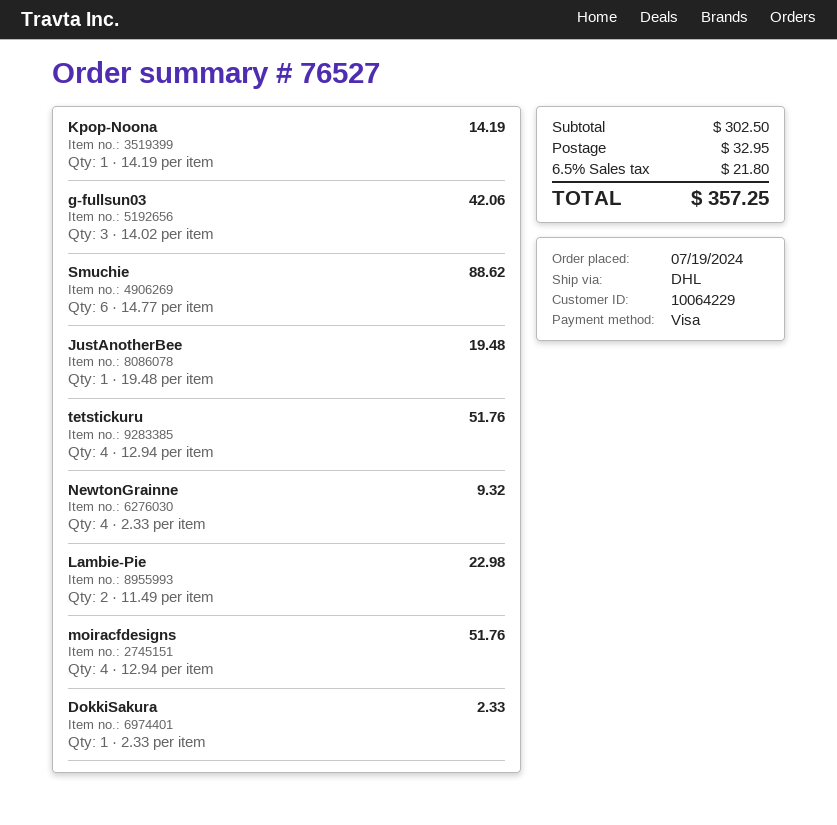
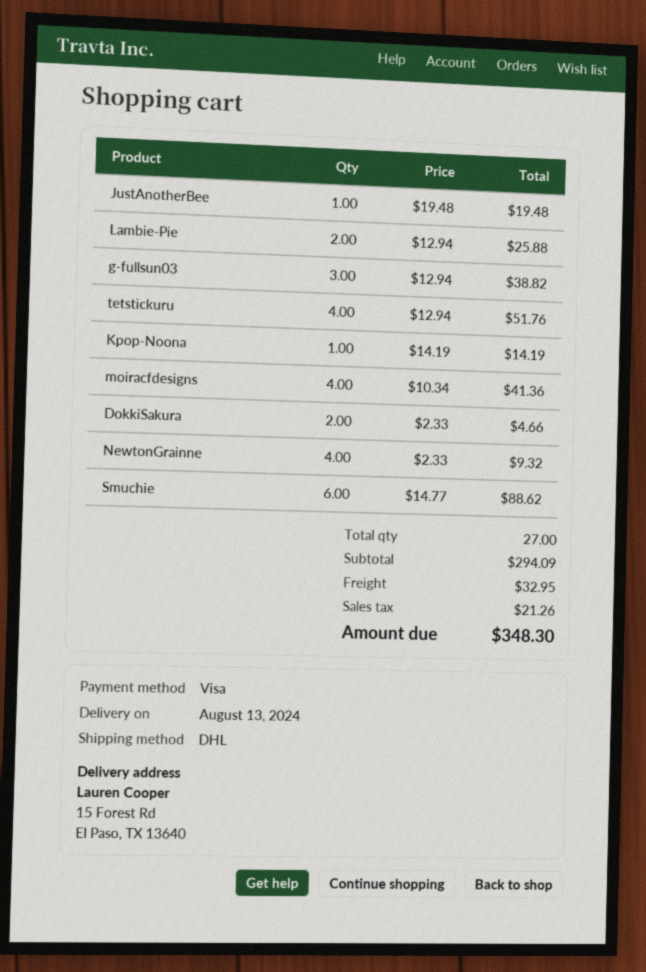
g-fullsun03: 3 x 14.02 = 42.06 -> 3 x 12.94 = 38.82
Lambie-Pie: 2 x 11.49 = 22.98 -> 2 x 12.94 = 25.88
moiracfdesigns: 4 x 12.94 = 51.76 -> 4 x 10.34 = 41.36
DokkiSakura: 1 x 2.33 = 2.33 -> 2 x 2.33 = 4.66
subtotal: 302.50 -> 294.09
tax: 21.80 -> 21.26
total: 357.25 -> 348.30

